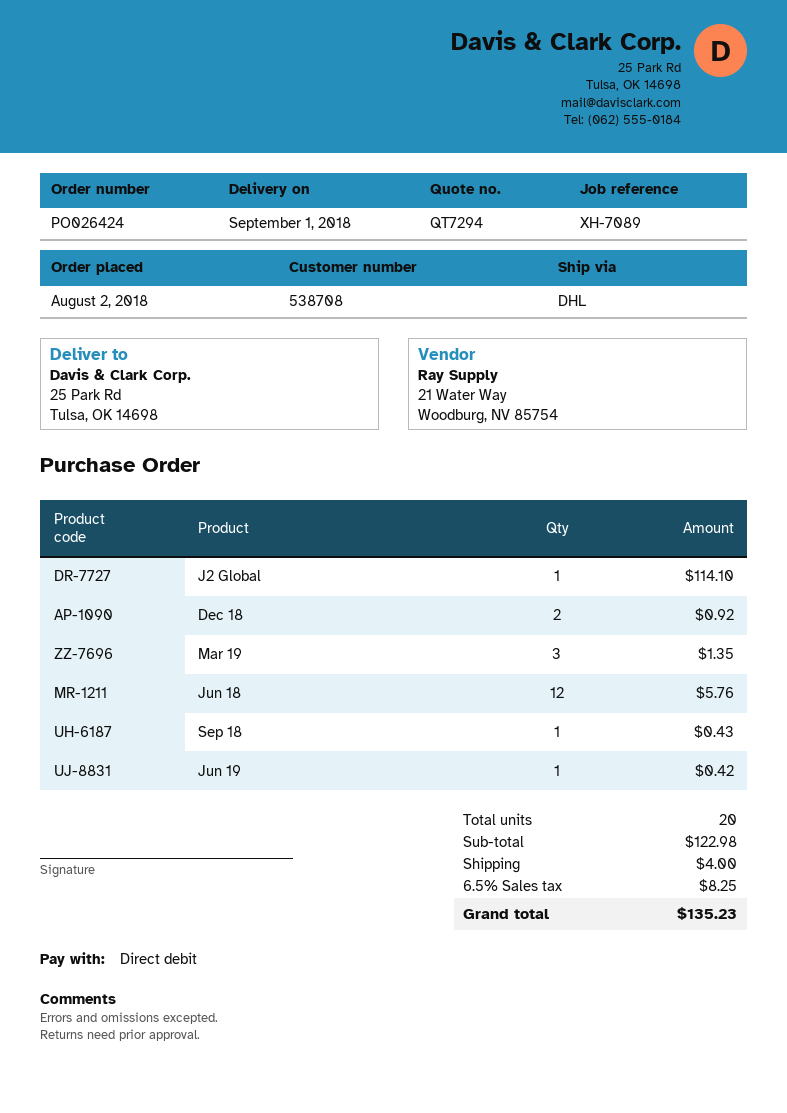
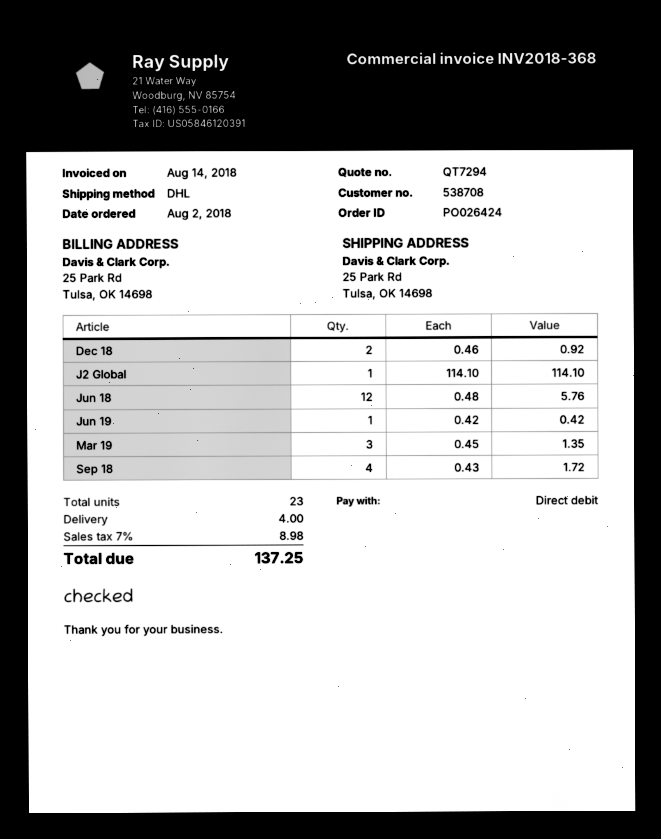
Sep 18: 1 for 0.43 -> 4 for 1.72
total quantity: 20 -> 23
tax: 6.5% = 8.25 -> 7% = 8.98
total: 135.23 -> 137.25

